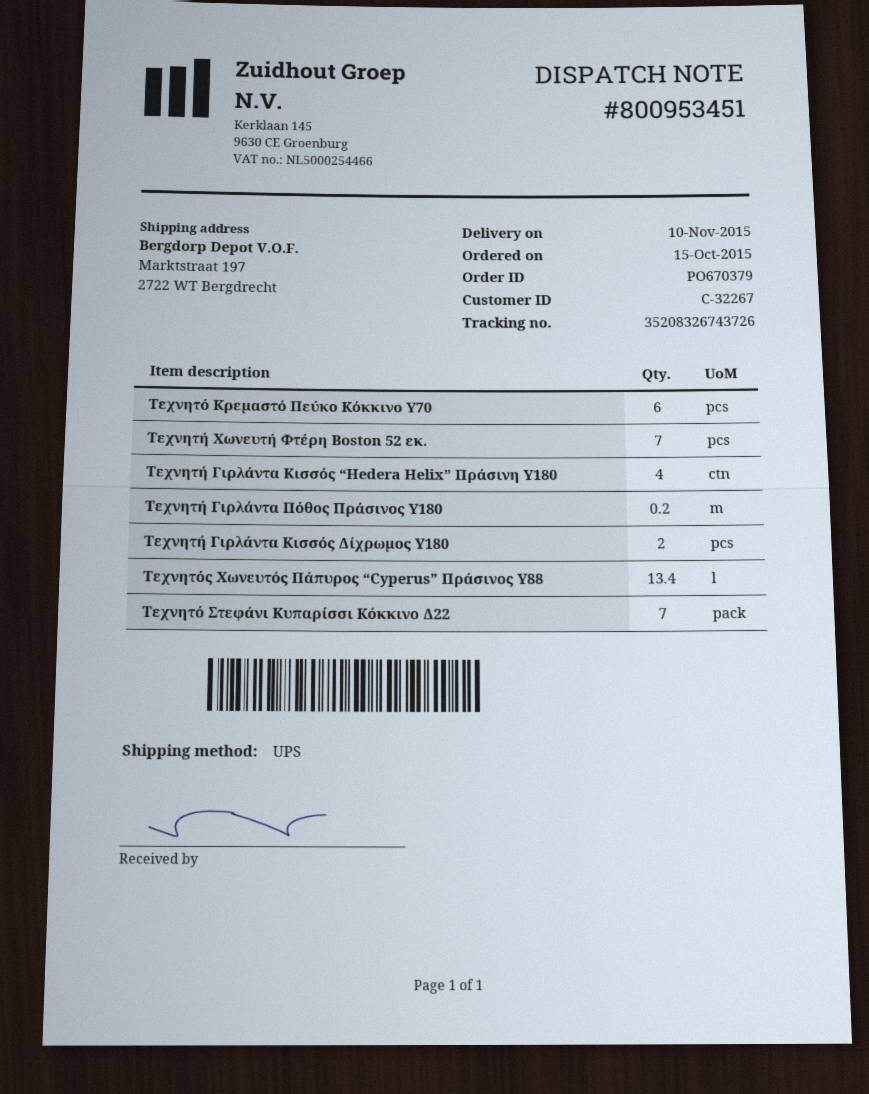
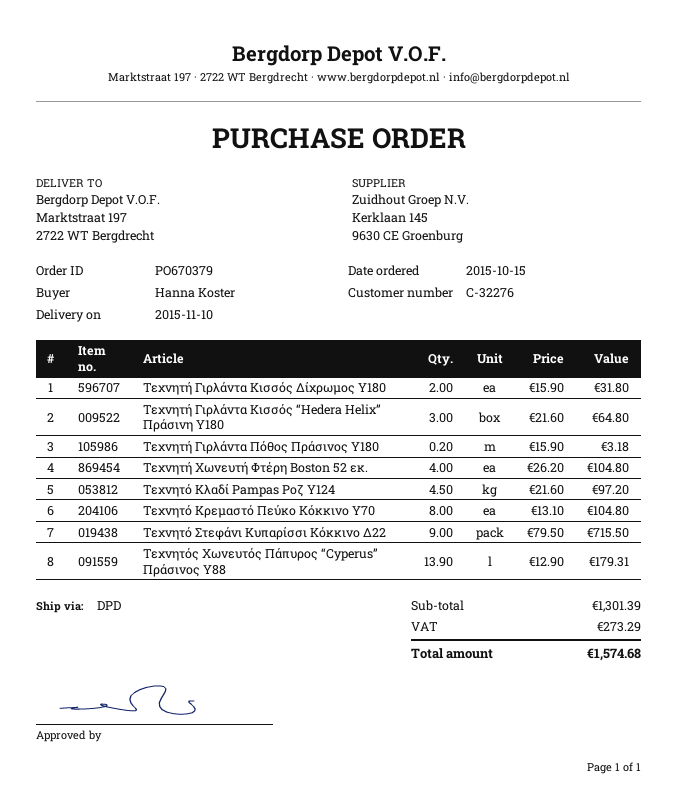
customer number: C-32267 -> C-32276
shipping method: UPS -> DPD
Τεχνητό Κρεμαστό Πεύκο Κόκκινο Υ70: 6 -> 8
Τεχνητή Χωνευτή Φτέρη Boston 52 εκ.: 7 -> 4
Τεχνητή Γιρλάντα Κισσός “Hedera Helix” Πράσινη Υ180: 4 -> 3
Τεχνητός Χωνευτός Πάπυρος “Cyperus” Πράσινος Υ88: 13.4 -> 13.9
Τεχνητό Στεφάνι Κυπαρίσσι Κόκκινο Δ22: 7 -> 9
Τεχνητό Κλαδί Pampas Ροζ Υ124: none -> 4.5

